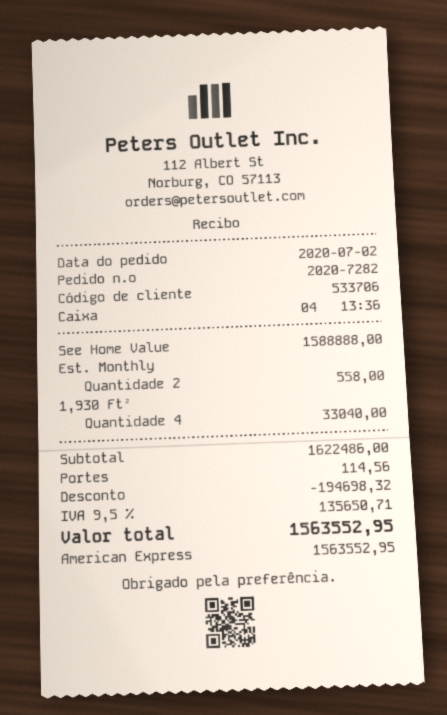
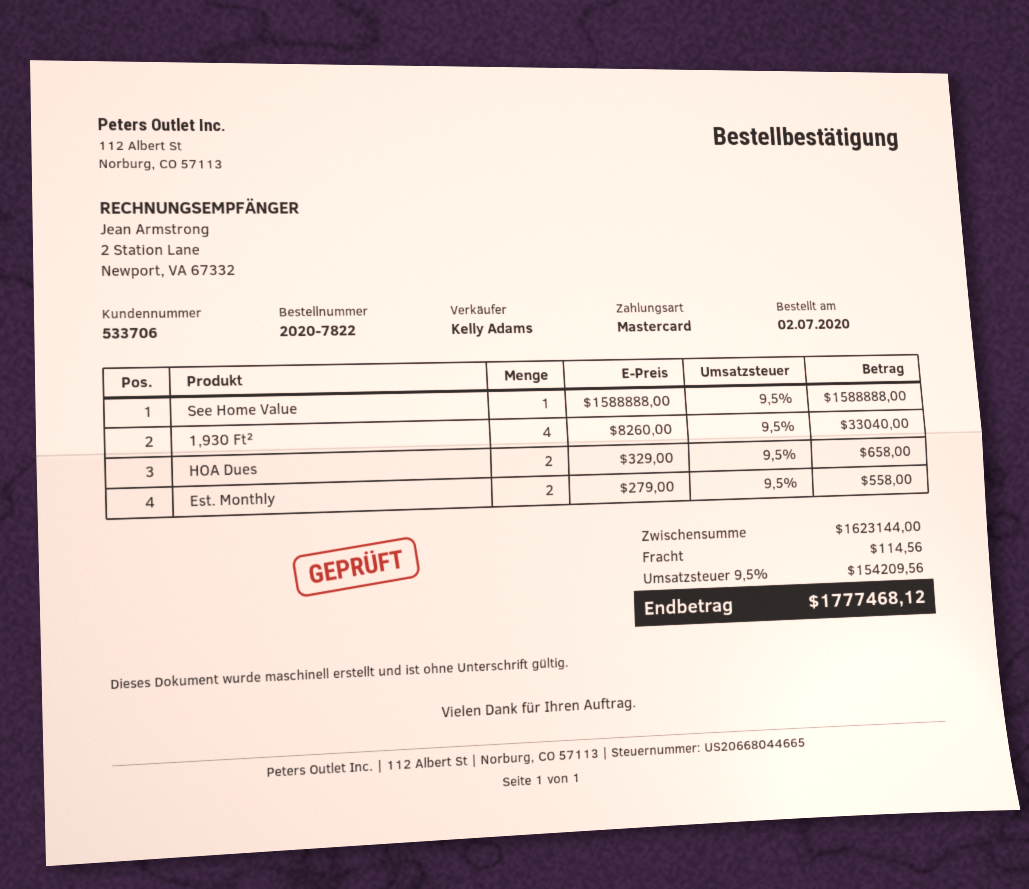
order number: 2020-7282 -> 2020-7822
payment method: American Express -> Mastercard
HOA Dues: none -> 2 for 658.00
subtotal: 1622486.00 -> 1623144.00
discount: 194698.32 -> none
tax: 9.5% = 135650.71 -> 9.5% = 154209.56
total: 1563552.95 -> 1777468.12

